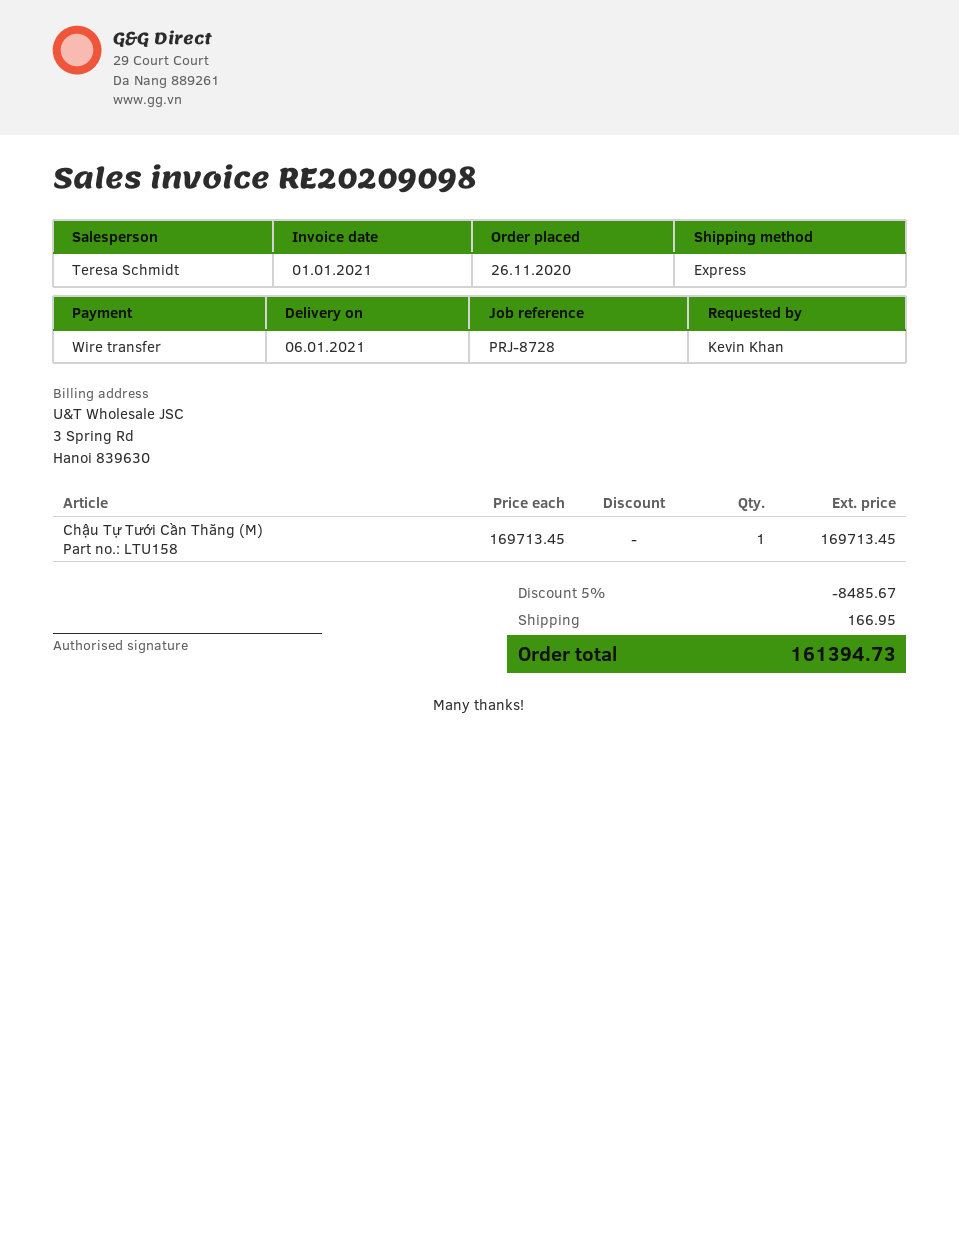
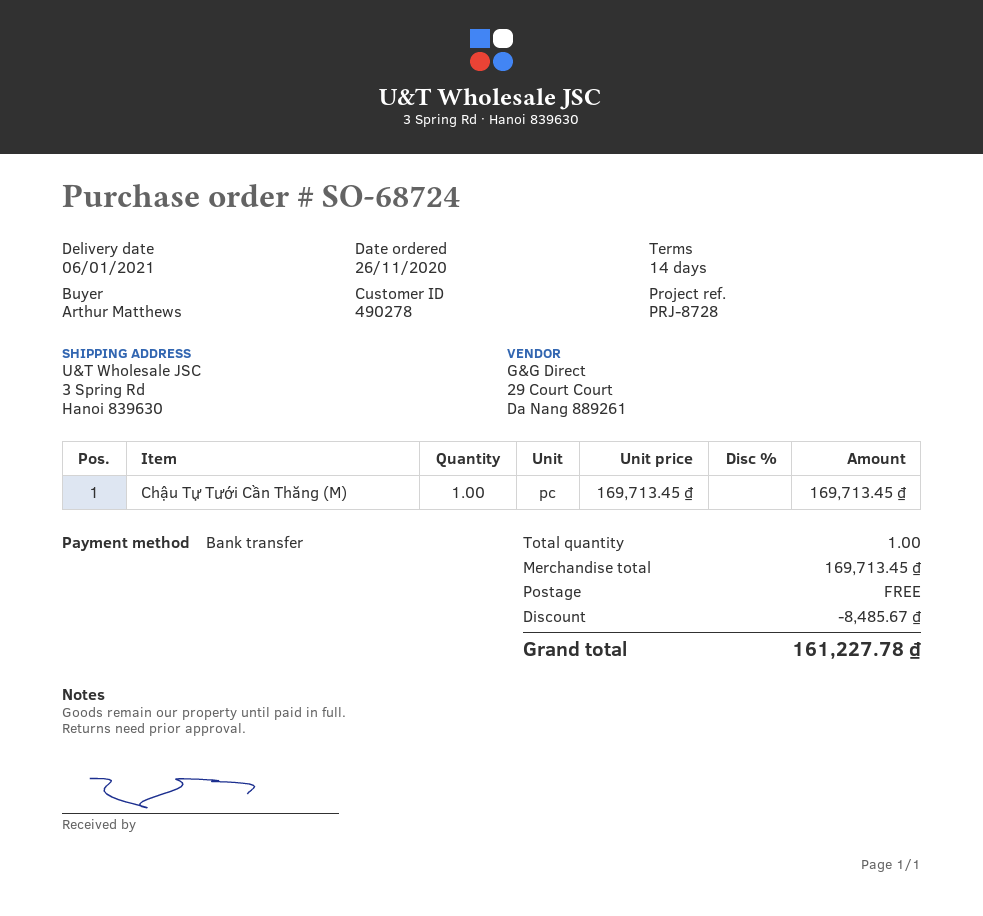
ordered by: Kevin Khan -> Arthur Matthews
shipping: 166.95 -> 0.00
total: 161394.73 -> 161227.78

